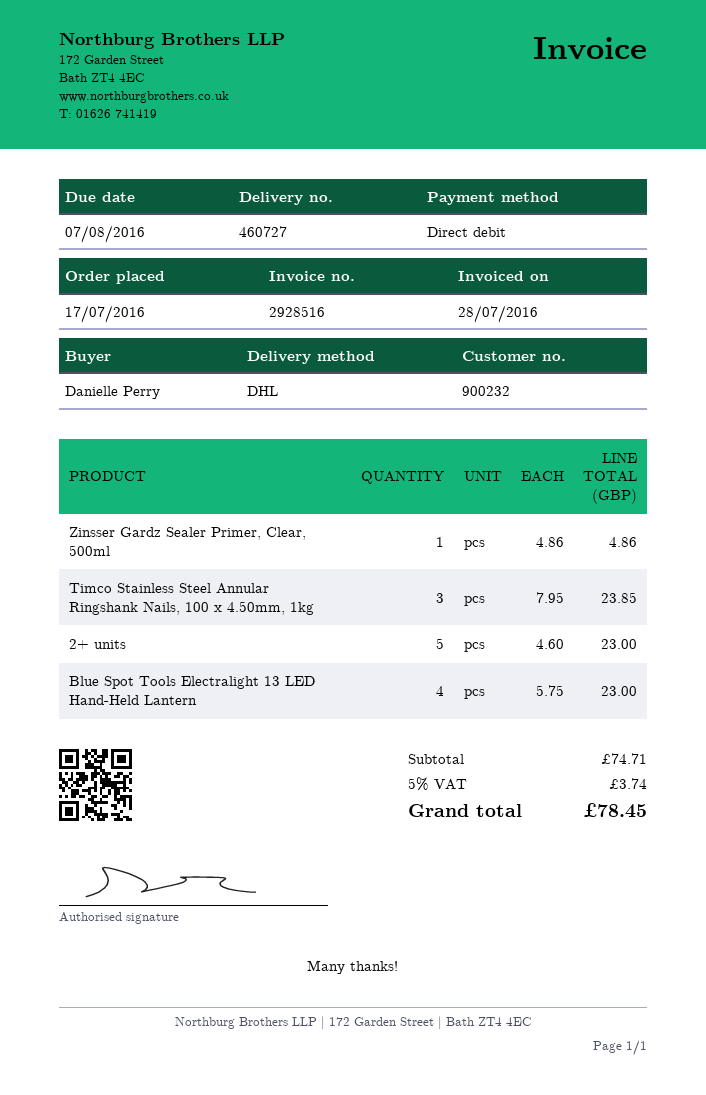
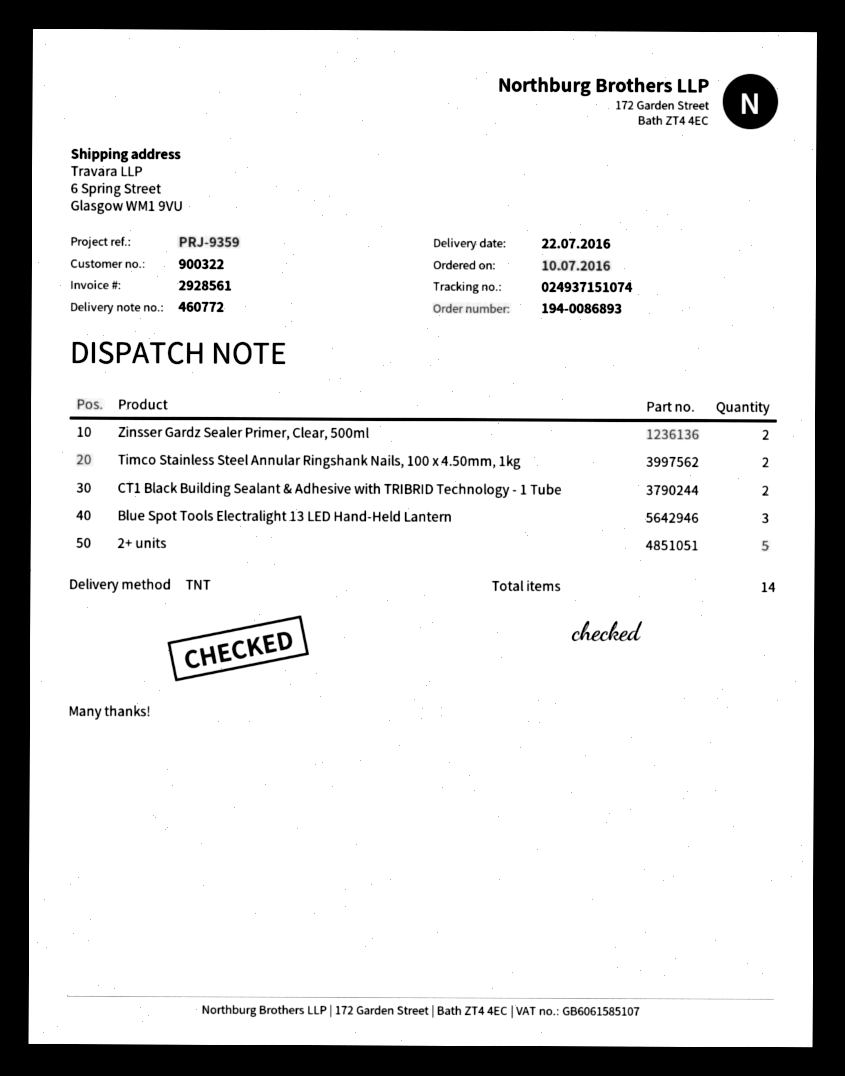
order date: 2016-07-17 -> 2016-07-10
delivery note number: 460727 -> 460772
invoice number: 2928516 -> 2928561
customer number: 900232 -> 900322
shipping method: DHL -> TNT
Zinsser Gardz Sealer Primer, Clear, 500ml: 1 -> 2
Timco Stainless Steel Annular Ringshank Nails, 100 x 4.50mm, 1kg: 3 -> 2
Blue Spot Tools Electralight 13 LED Hand-Held Lantern: 4 -> 3
CT1 Black Building Sealant & Adhesive with TRIBRID Technology - 1 Tube: none -> 2

